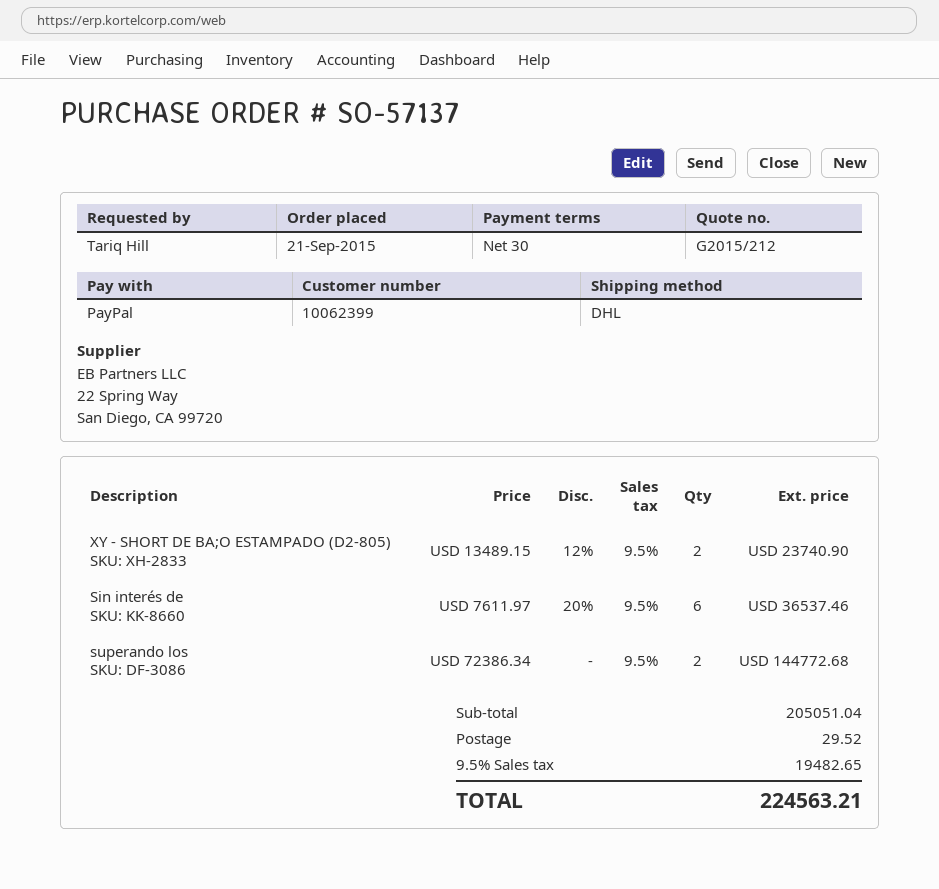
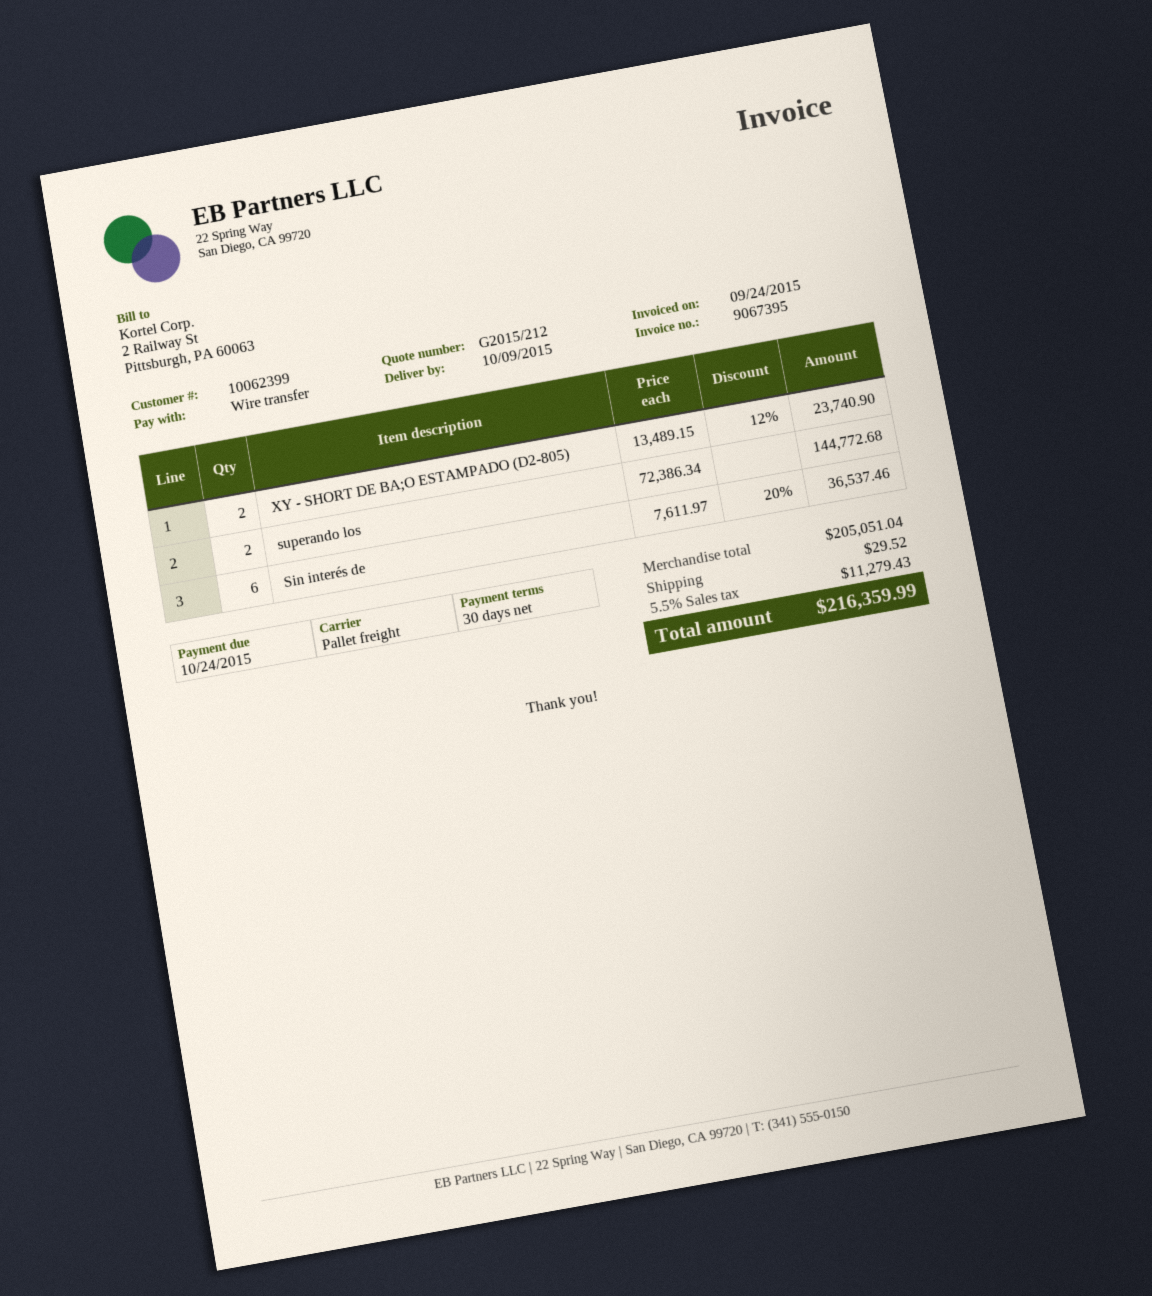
payment method: PayPal -> bank transfer
shipping method: DHL -> pallet freight
tax: 9.5% = 19482.65 -> 5.5% = 11279.43
total: 224563.21 -> 216359.99

